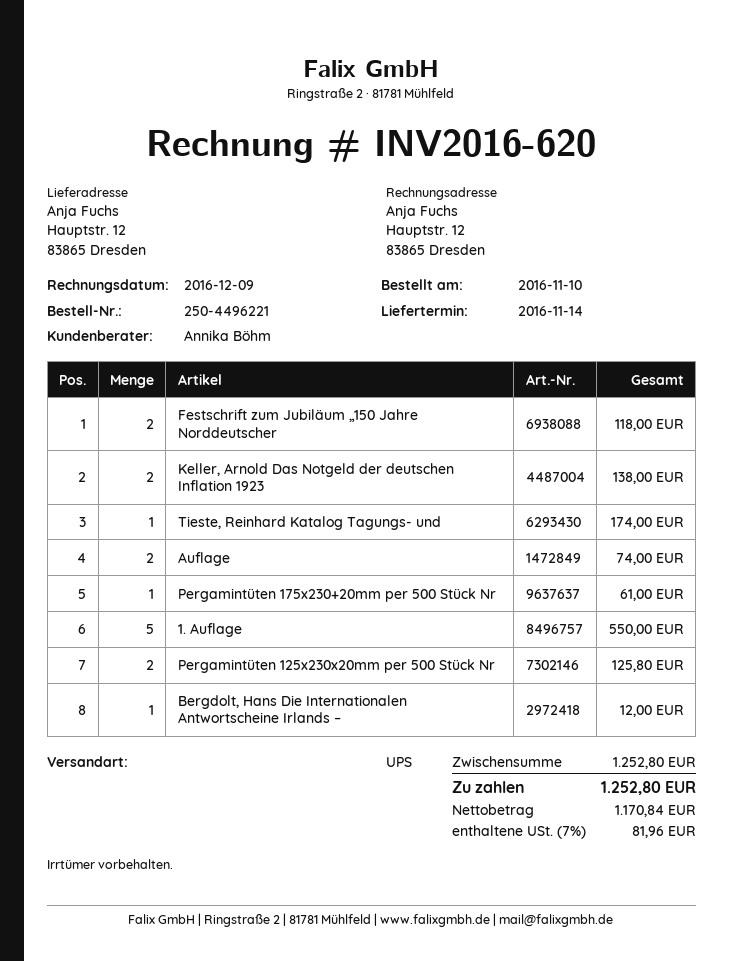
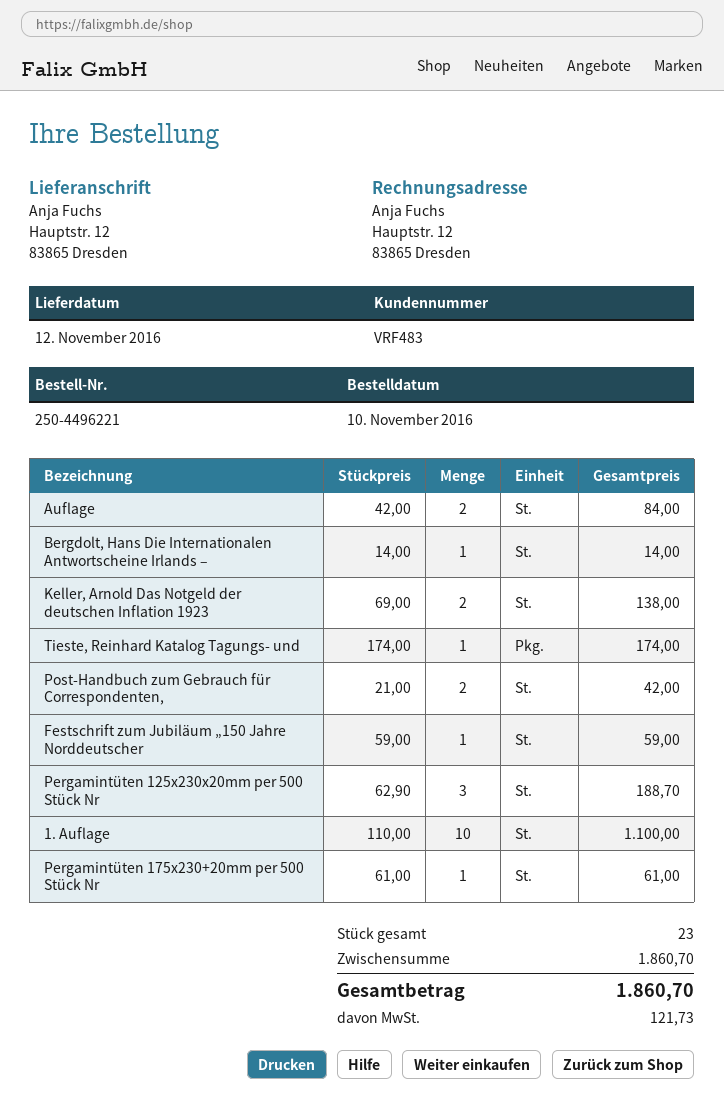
delivery date: 2016-11-14 -> 2016-11-12
Festschrift zum Jubiläum „150 Jahre Norddeutscher: 2 for 118.00 -> 1 for 59.00
Auflage: 2 for 74.00 -> 2 for 84.00
1. Auflage: 5 for 550.00 -> 10 for 1100.00
Pergamintüten 125x230x20mm per 500 Stück Nr: 2 for 125.80 -> 3 for 188.70
Bergdolt, Hans Die Internationalen Antwortscheine Irlands –: 1 for 12.00 -> 1 for 14.00
Post-Handbuch zum Gebrauch für Correspondenten,: none -> 2 for 42.00
subtotal: 1252.80 -> 1860.70
tax: 81.96 -> 121.73
total: 1252.80 -> 1860.70

